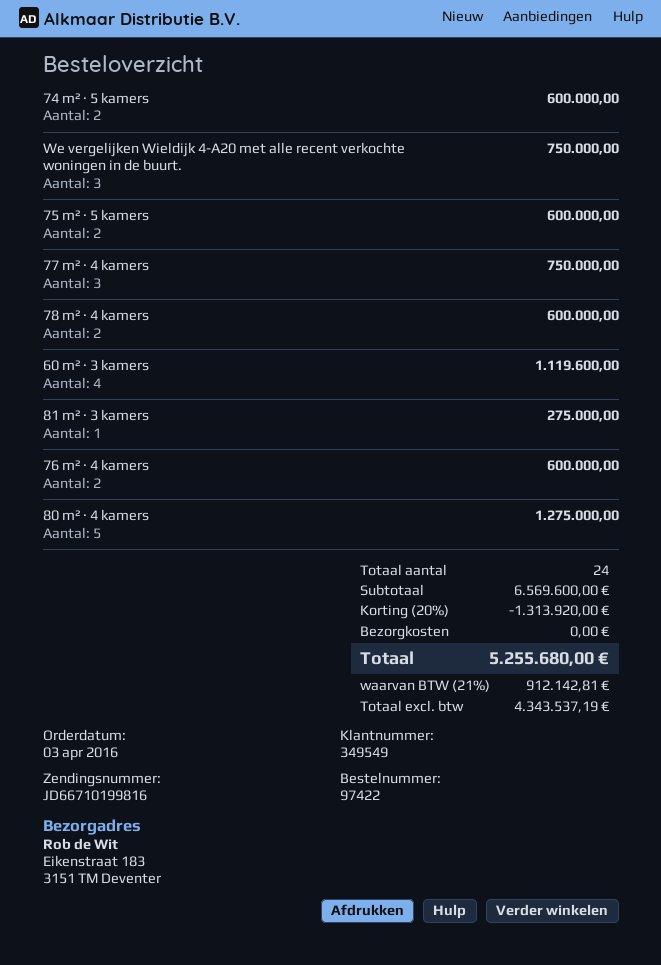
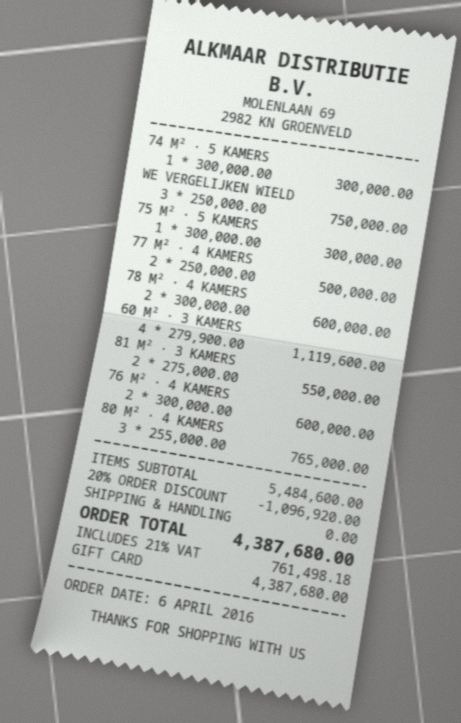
order date: 2016-04-03 -> 2016-04-06
74 m² · 5 kamers: 2 for 600000.00 -> 1 for 300000.00
75 m² · 5 kamers: 2 for 600000.00 -> 1 for 300000.00
77 m² · 4 kamers: 3 for 750000.00 -> 2 for 500000.00
81 m² · 3 kamers: 1 for 275000.00 -> 2 for 550000.00
80 m² · 4 kamers: 5 for 1275000.00 -> 3 for 765000.00
subtotal: 6569600.00 -> 5484600.00
discount: 20% = 1313920.00 -> 20% = 1096920.00
tax: 21% = 912142.81 -> 21% = 761498.18
total: 5255680.00 -> 4387680.00

